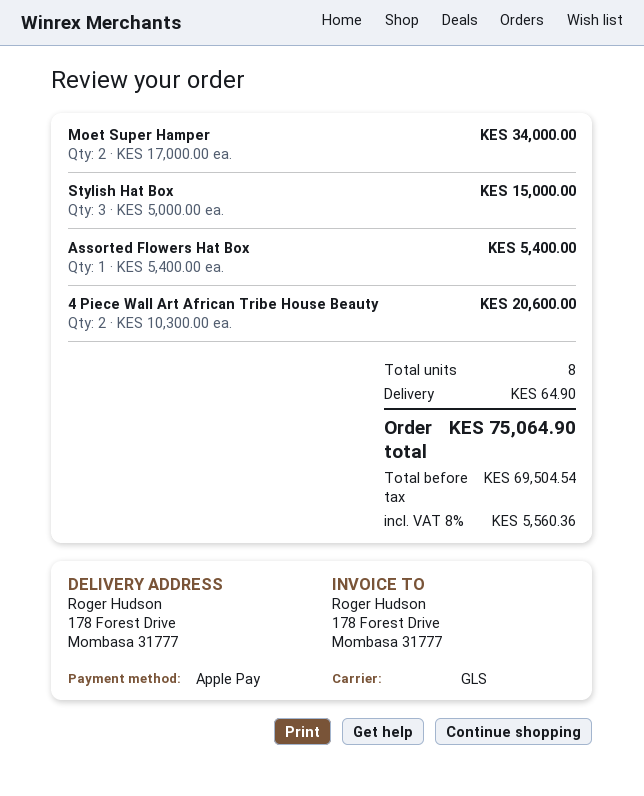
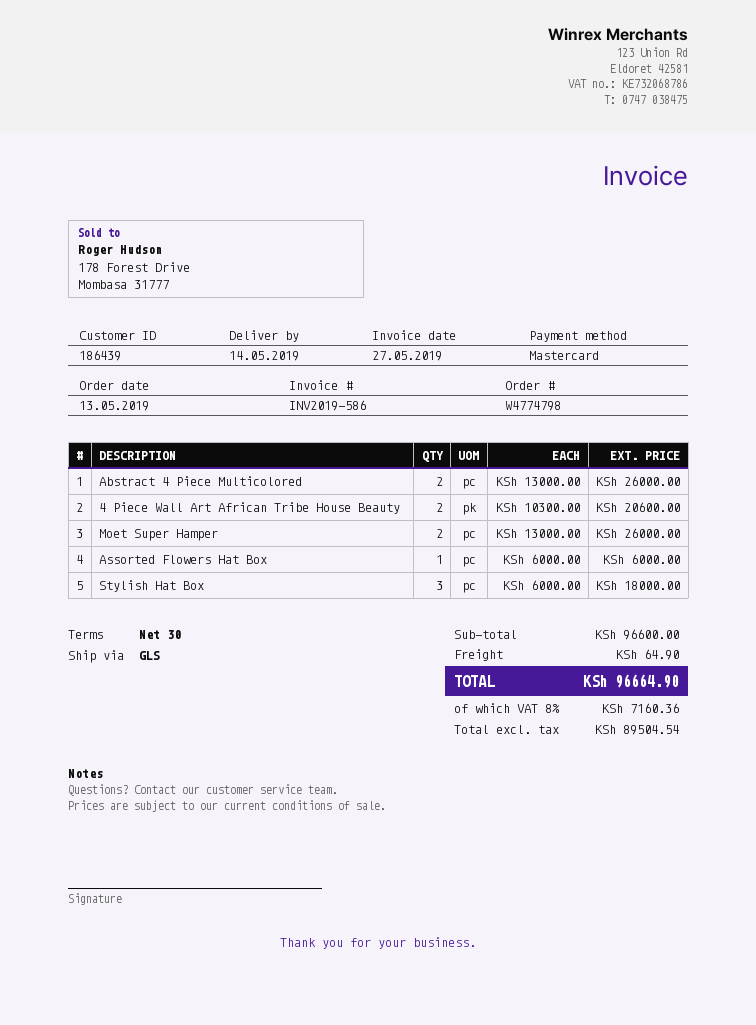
payment method: Apple Pay -> Mastercard
Moet Super Hamper: 2 x 17000.00 = 34000.00 -> 2 x 13000.00 = 26000.00
Stylish Hat Box: 3 x 5000.00 = 15000.00 -> 3 x 6000.00 = 18000.00
Assorted Flowers Hat Box: 1 x 5400.00 = 5400.00 -> 1 x 6000.00 = 6000.00
Abstract 4 Piece Multicolored: none -> 2 x 13000.00 = 26000.00
net: 69504.54 -> 89504.54
tax: 8% = 5560.36 -> 8% = 7160.36
total: 75064.90 -> 96664.90

